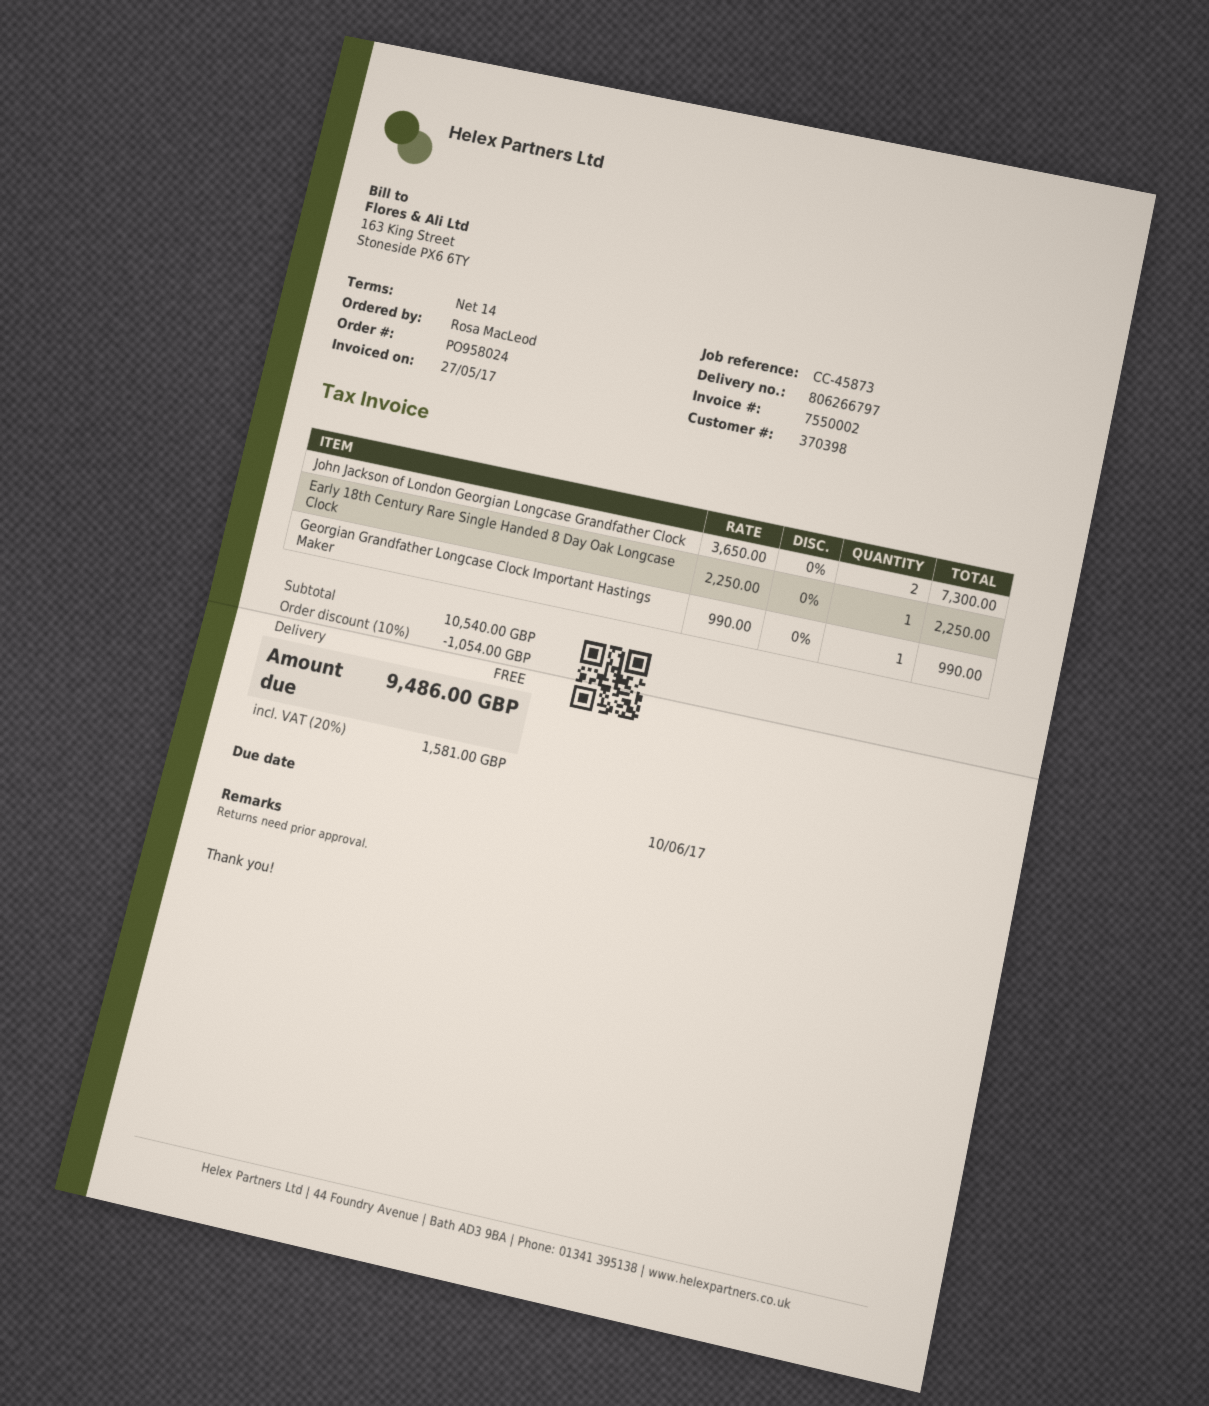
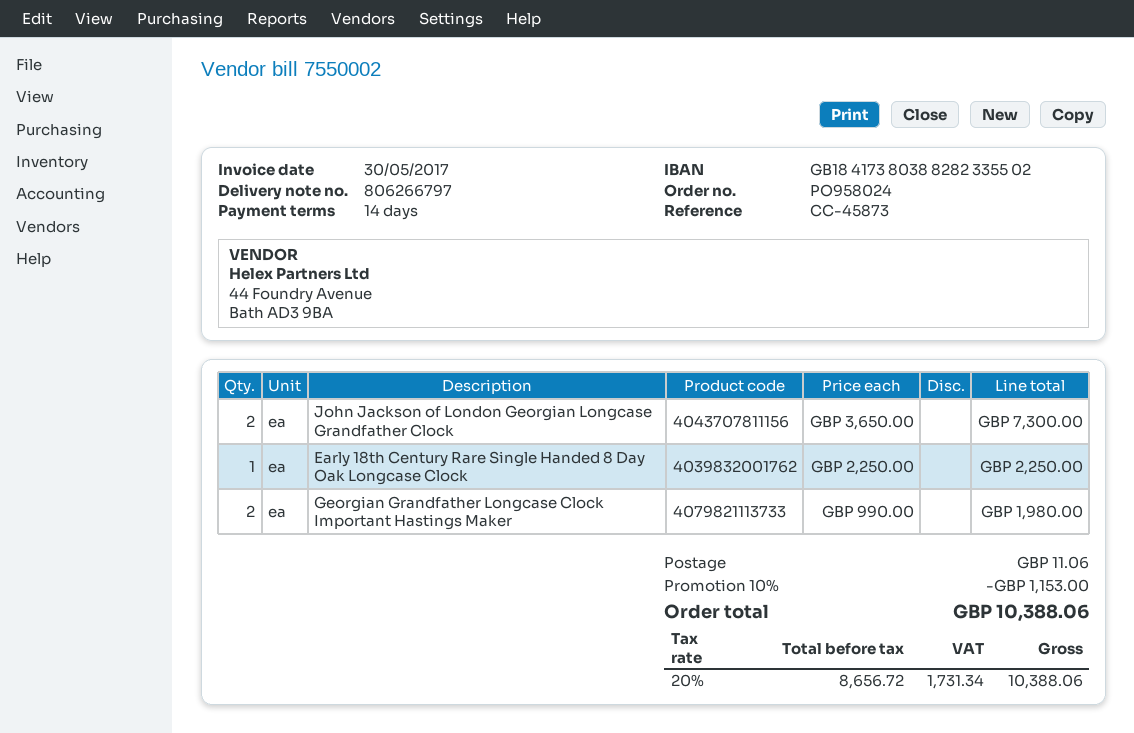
invoice date: 2017-05-27 -> 2017-05-30
Georgian Grandfather Longcase Clock Important Hastings Maker: 1 x 990.00 = 990.00 -> 2 x 990.00 = 1980.00
discount: 10% = 1054.00 -> 10% = 1153.00
shipping: 0.00 -> 11.06
tax: 20% = 1581.00 -> 20% = 1731.34
total: 9486.00 -> 10388.06

